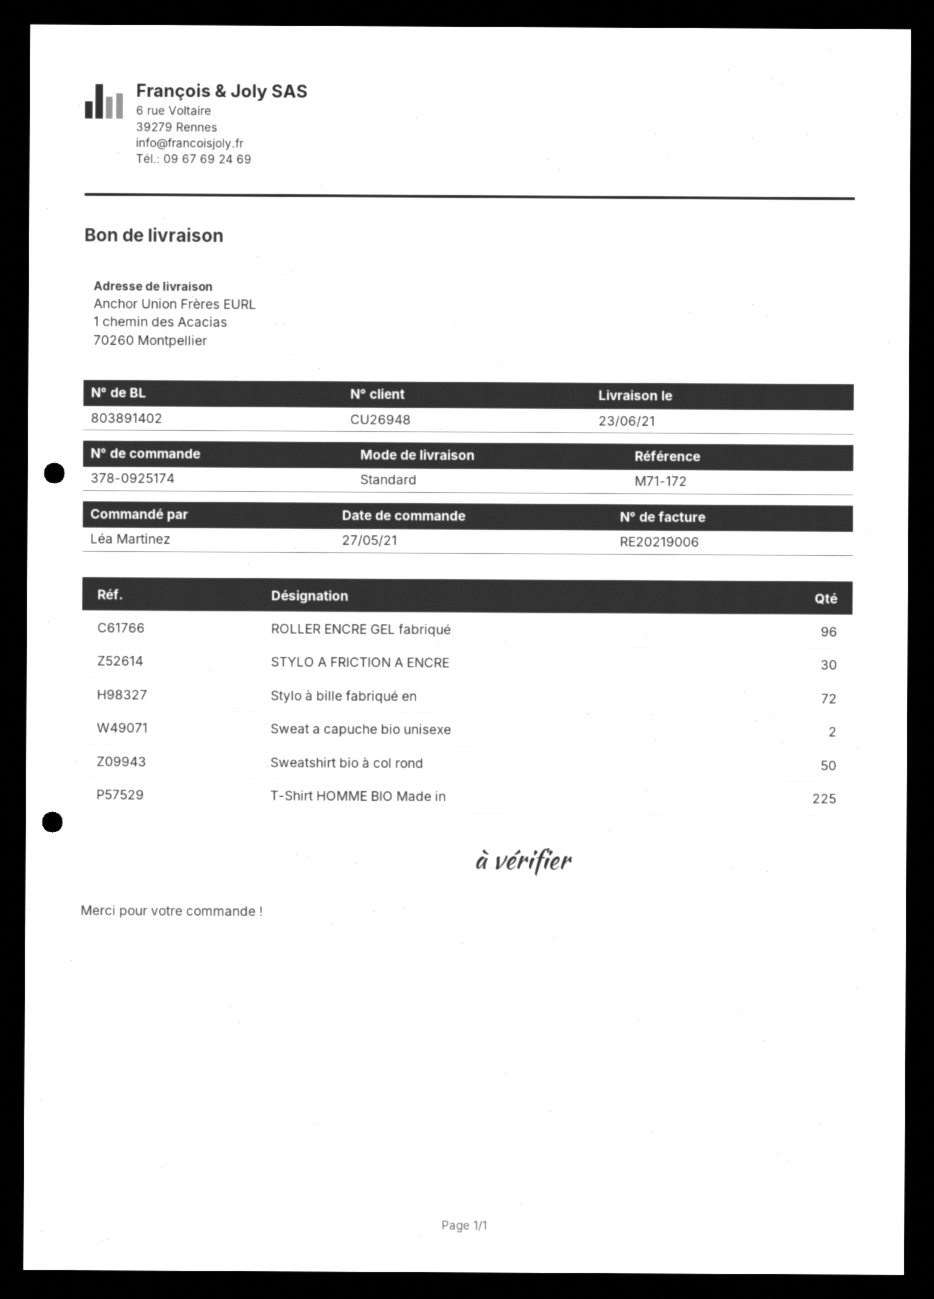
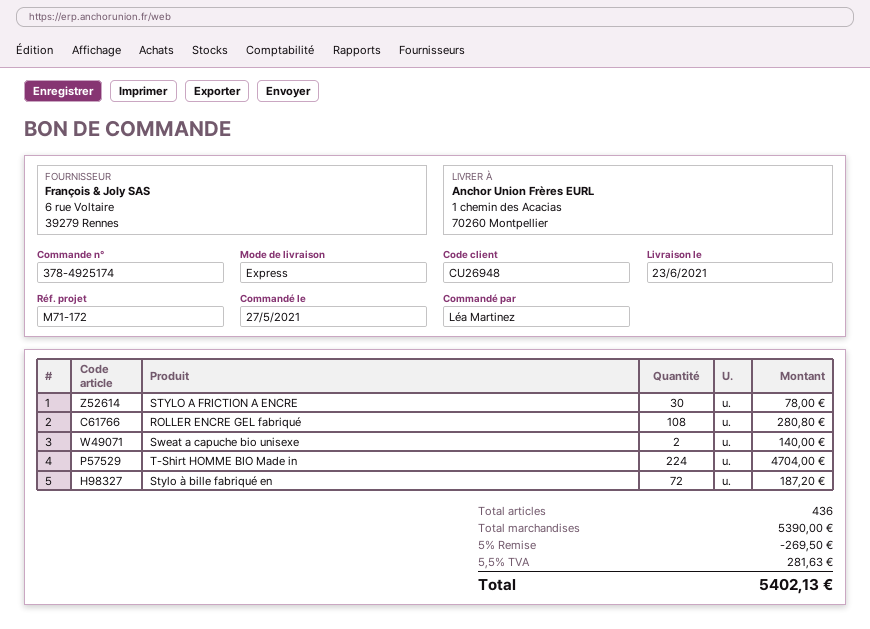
order number: 378-0925174 -> 378-4925174
shipping method: standard -> express
ROLLER ENCRE GEL fabriqué: 96 -> 108
Sweatshirt bio à col rond: 50 -> none
T-Shirt HOMME BIO Made in: 225 -> 224

